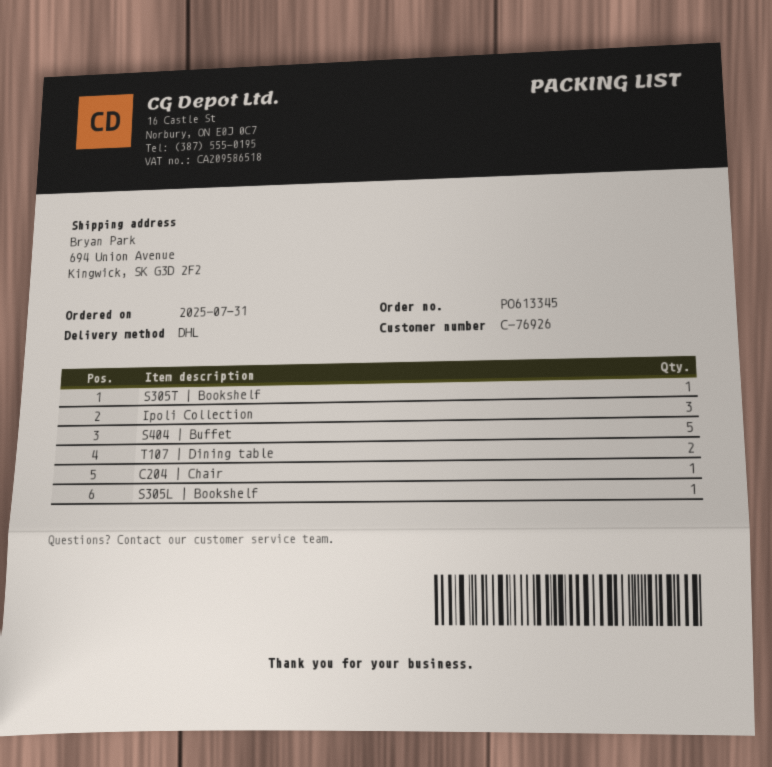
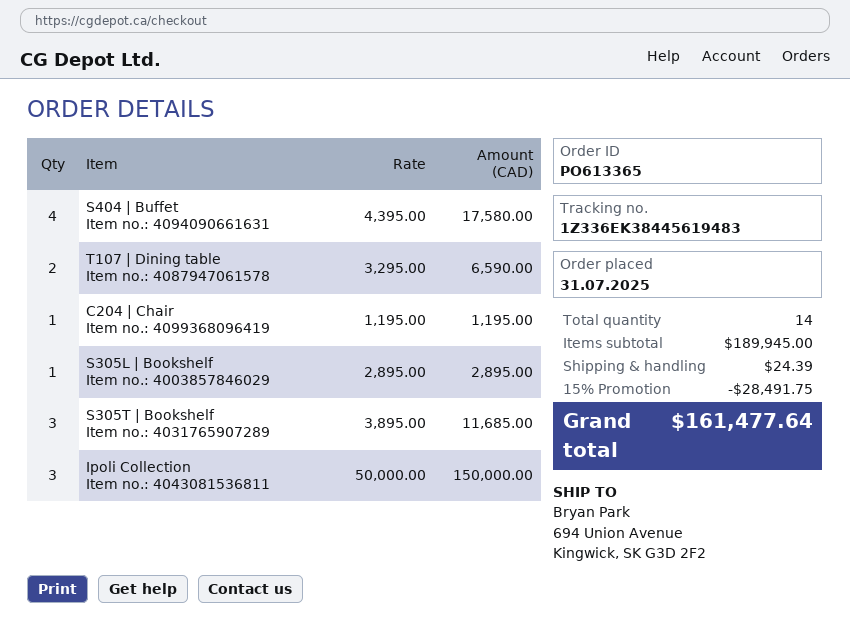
order number: PO613345 -> PO613365
S305T | Bookshelf: 1 -> 3
S404 | Buffet: 5 -> 4

